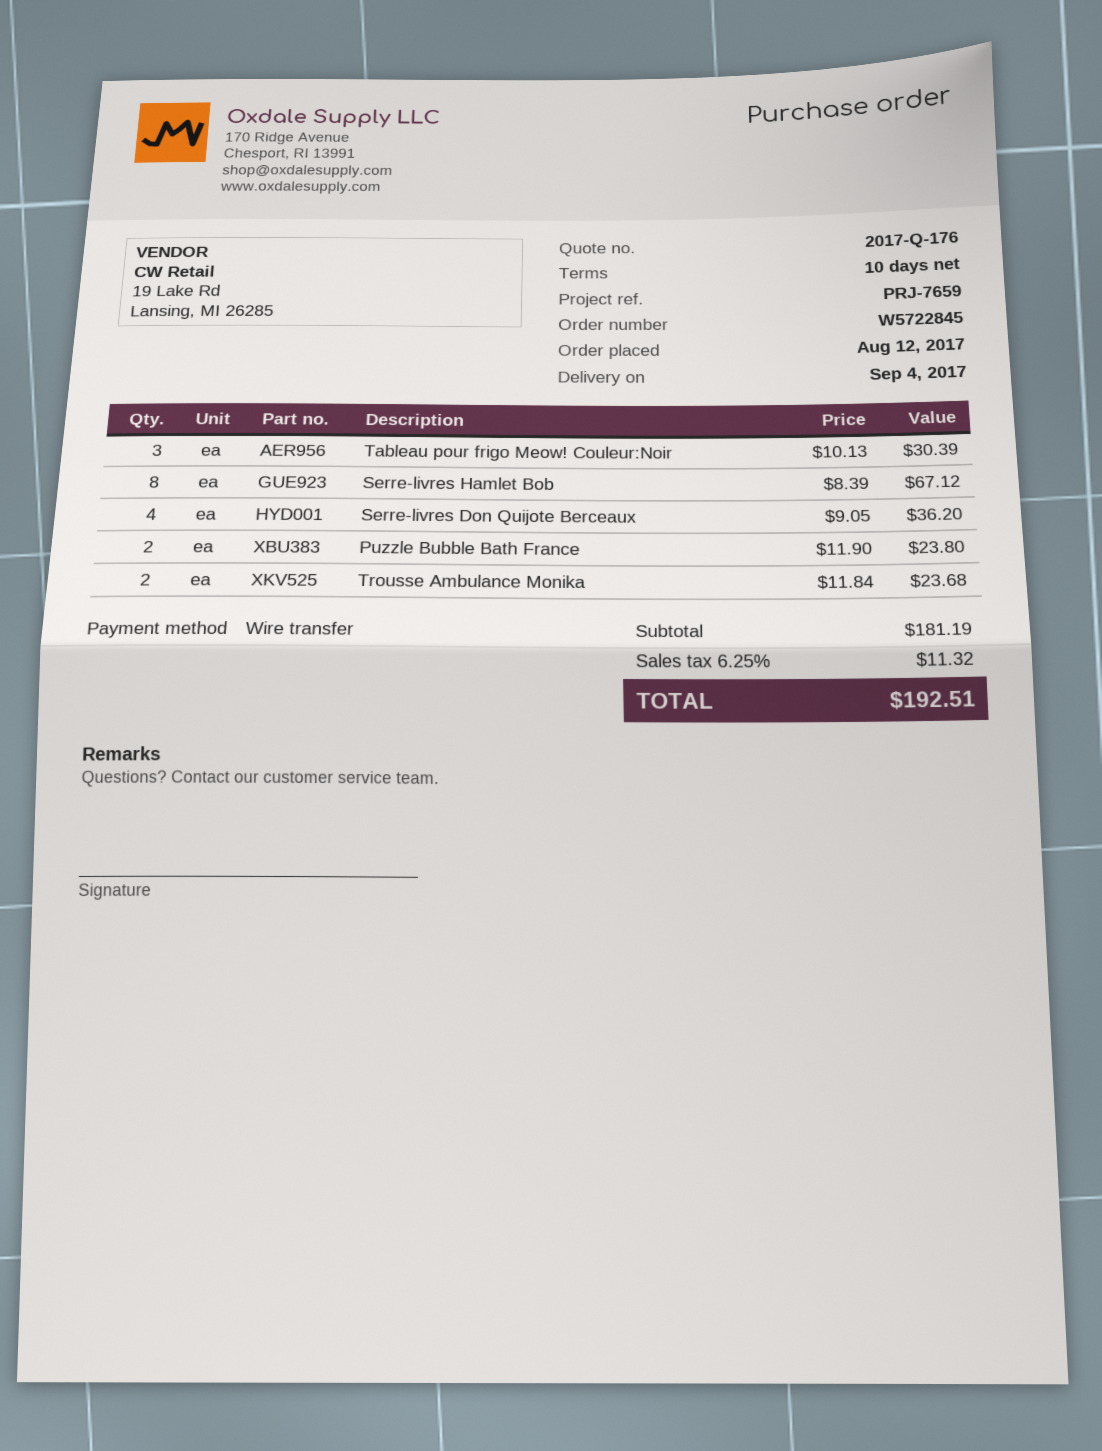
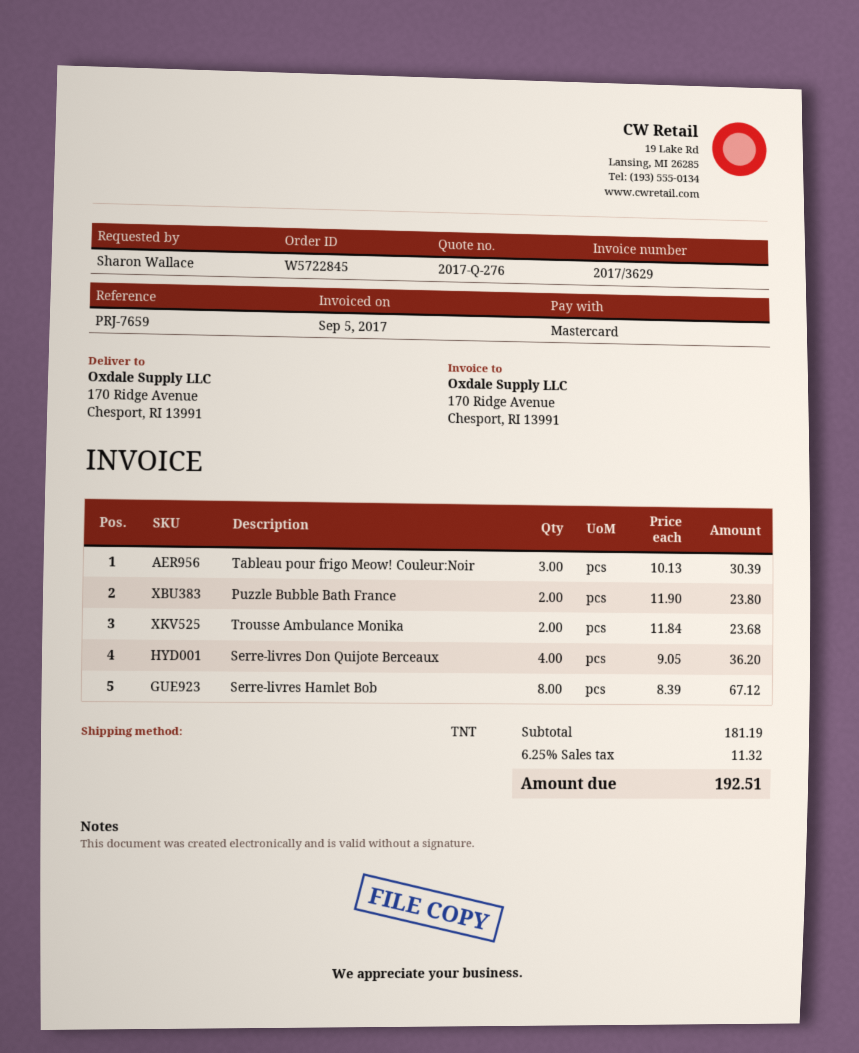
quote number: 2017-Q-176 -> 2017-Q-276
payment method: bank transfer -> Mastercard

